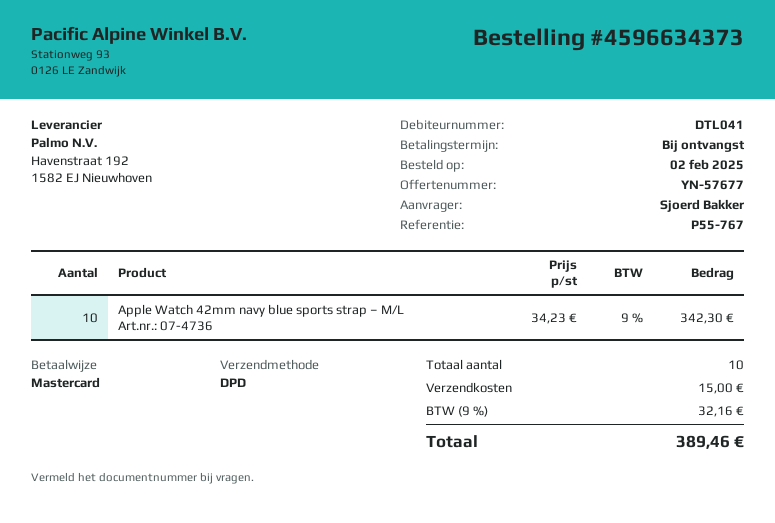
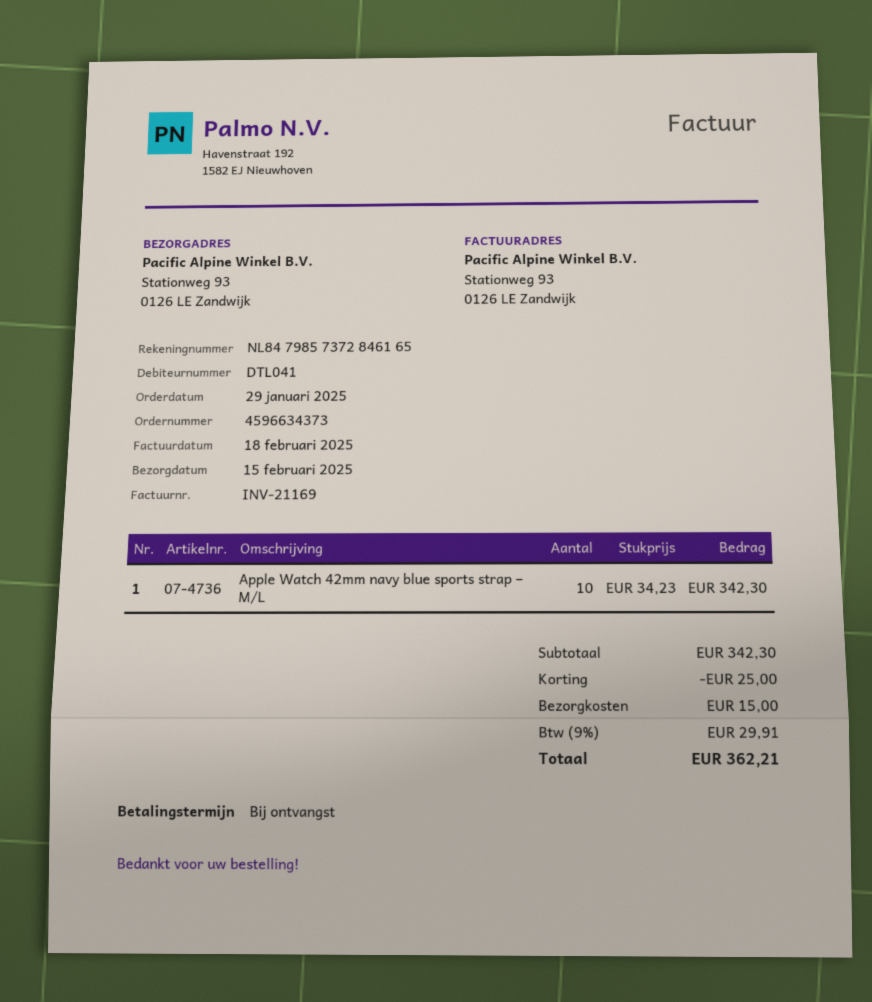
order date: 2025-02-02 -> 2025-01-29
discount: none -> 25.00
tax: 9% = 32.16 -> 9% = 29.91
total: 389.46 -> 362.21

